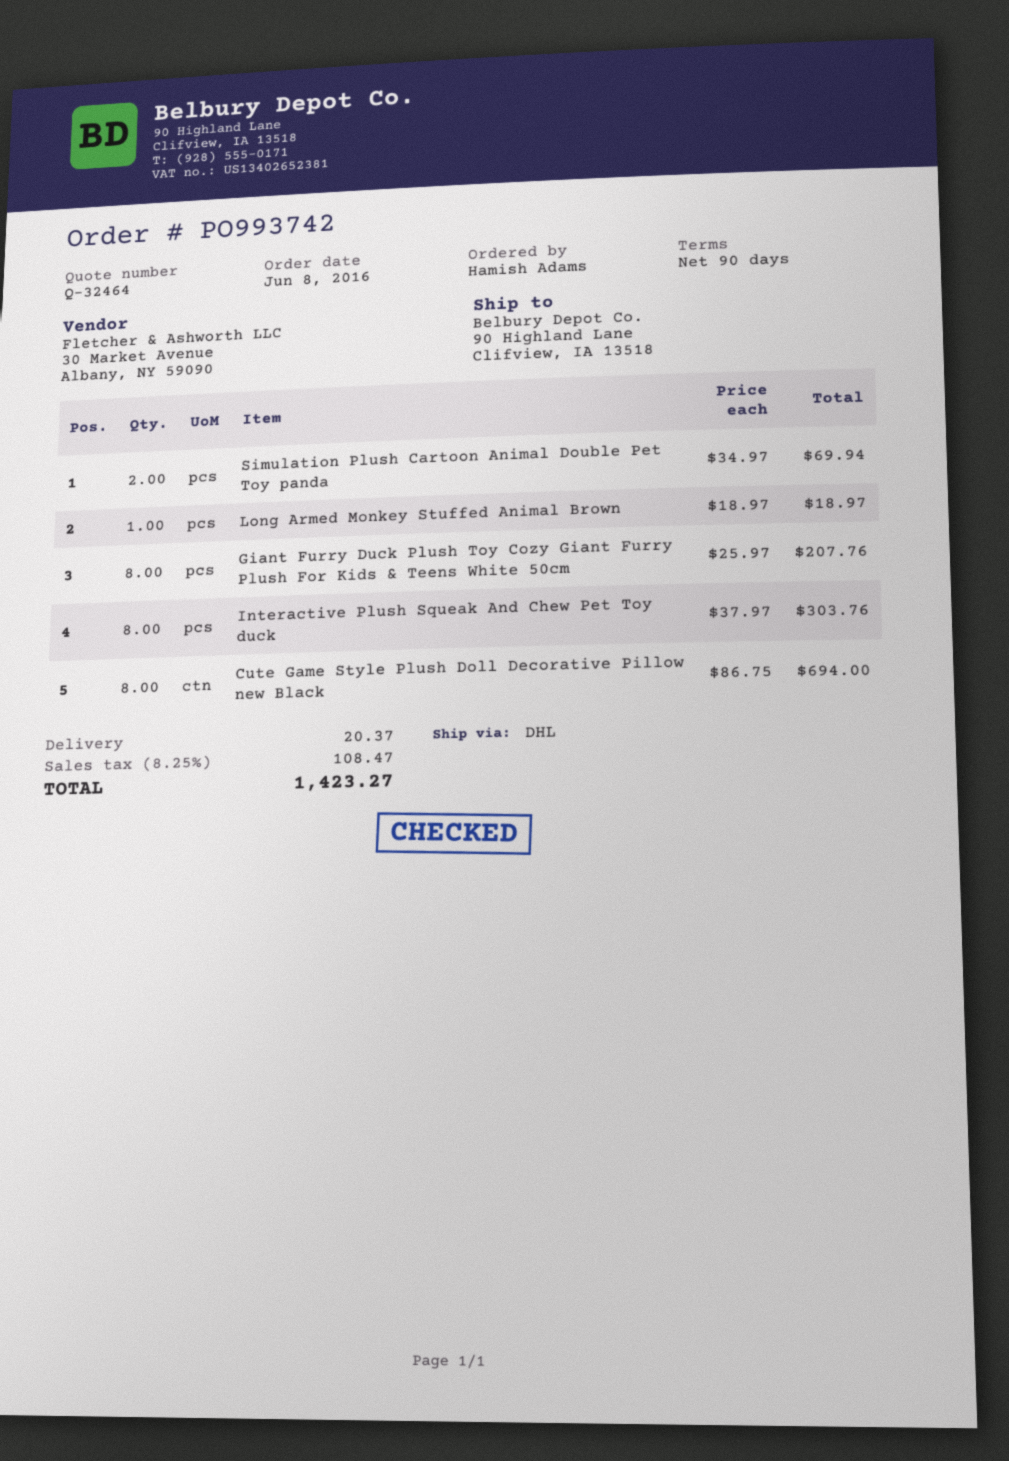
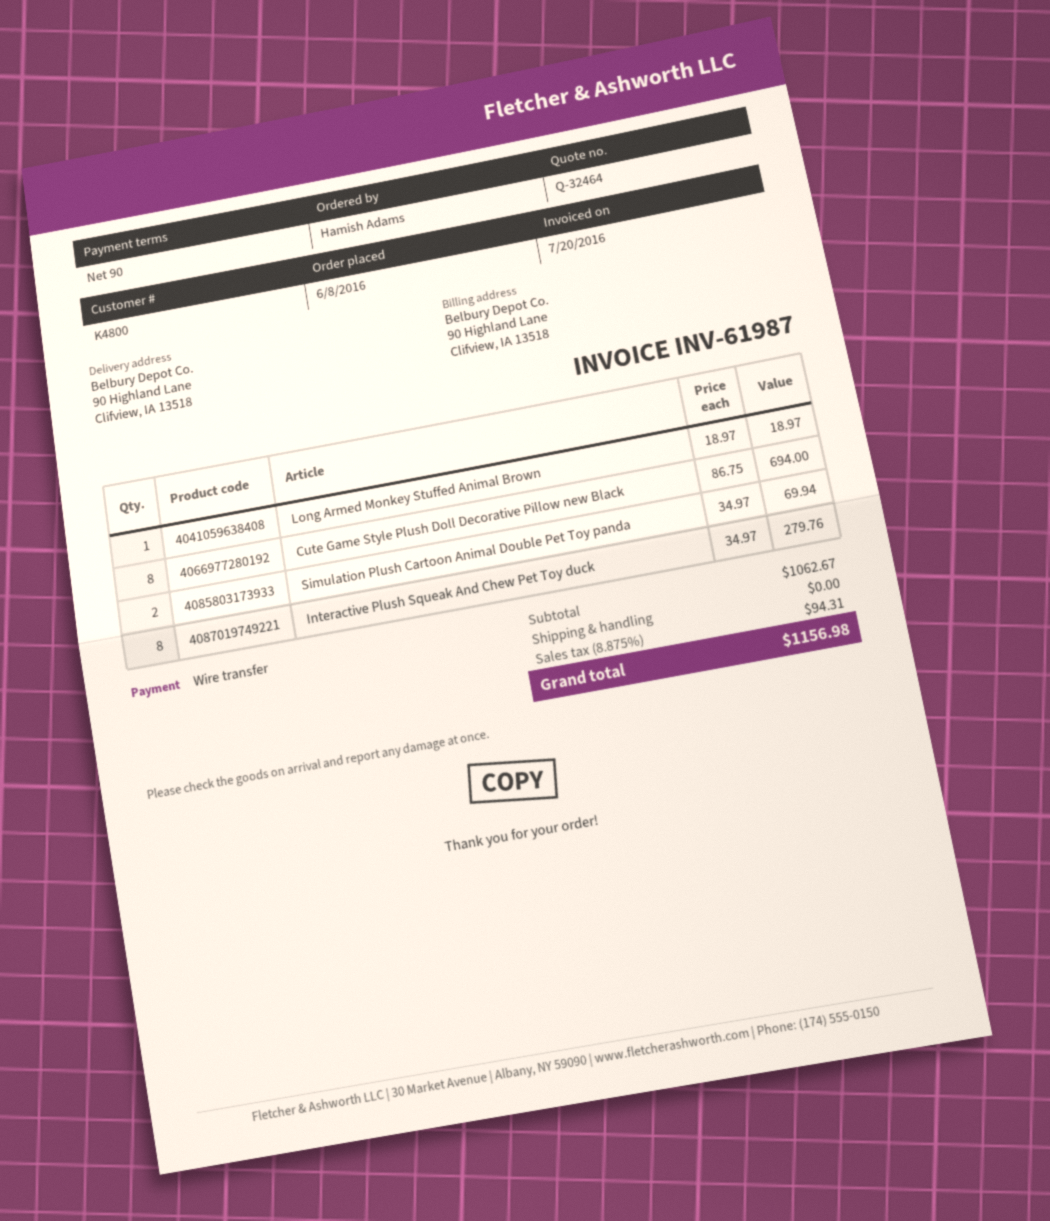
Giant Furry Duck Plush Toy Cozy Giant Furry Plush For Kids & Teens White 50cm: 8 x 25.97 = 207.76 -> none
Interactive Plush Squeak And Chew Pet Toy duck: 8 x 37.97 = 303.76 -> 8 x 34.97 = 279.76
shipping: 20.37 -> 0.00
tax: 8.25% = 108.47 -> 8.875% = 94.31
total: 1423.27 -> 1156.98

